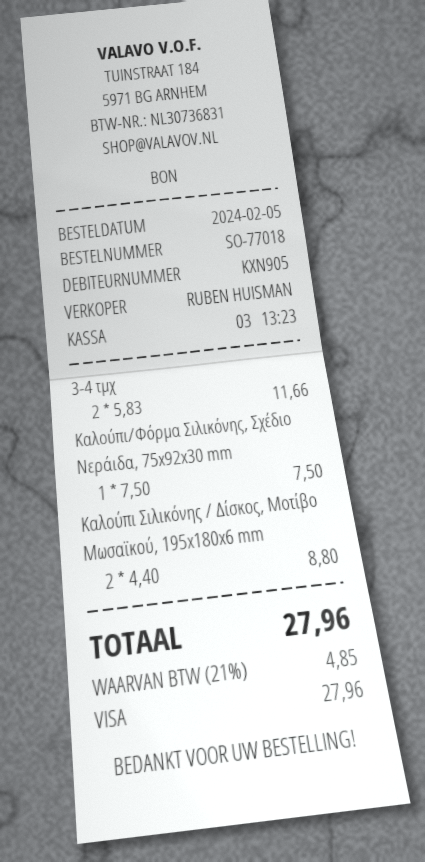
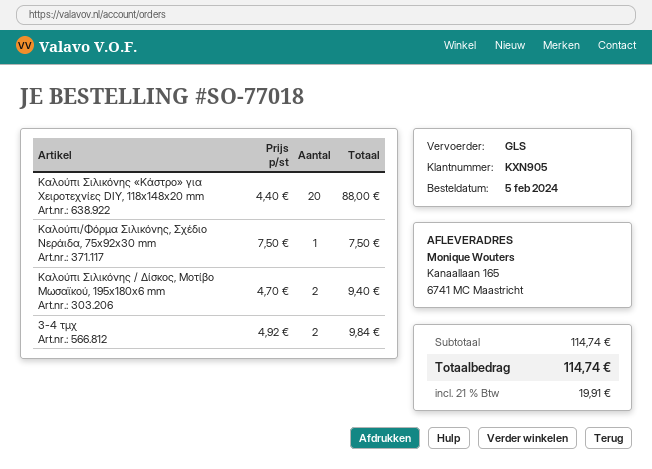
3-4 τμχ: 2 x 5.83 = 11.66 -> 2 x 4.92 = 9.84
Καλούπι Σιλικόνης / Δίσκος, Μοτίβο Μωσαϊκού, 195x180x6 mm: 2 x 4.40 = 8.80 -> 2 x 4.70 = 9.40
Καλούπι Σιλικόνης «Κάστρο» για Χειροτεχνίες DIY, 118x148x20 mm: none -> 20 x 4.40 = 88.00
tax: 21% = 4.85 -> 21% = 19.91
total: 27.96 -> 114.74

